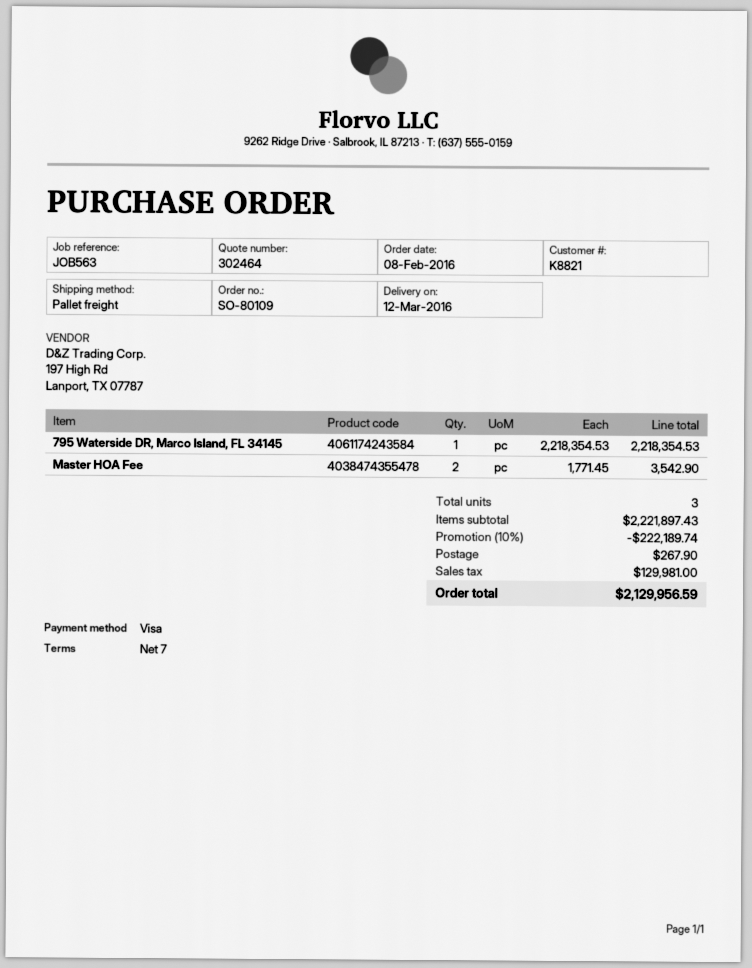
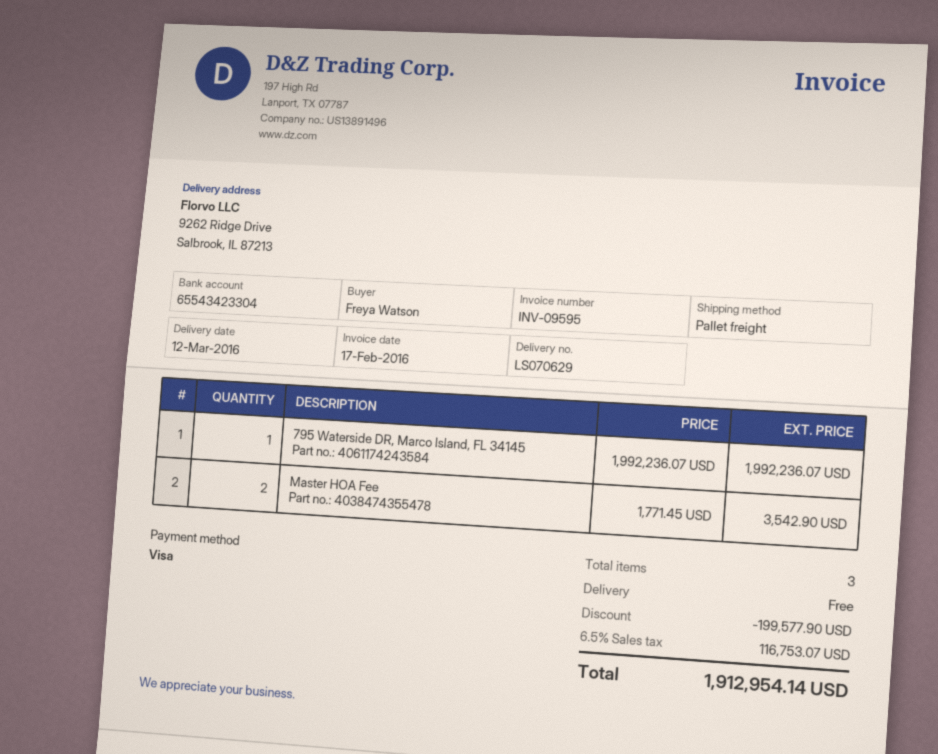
795 Waterside DR, Marco Island, FL 34145: 1 x 2218354.53 = 2218354.53 -> 1 x 1992236.07 = 1992236.07
discount: 222189.74 -> 199577.90
shipping: 267.90 -> 0.00
tax: 129981.00 -> 116753.07
total: 2129956.59 -> 1912954.14

